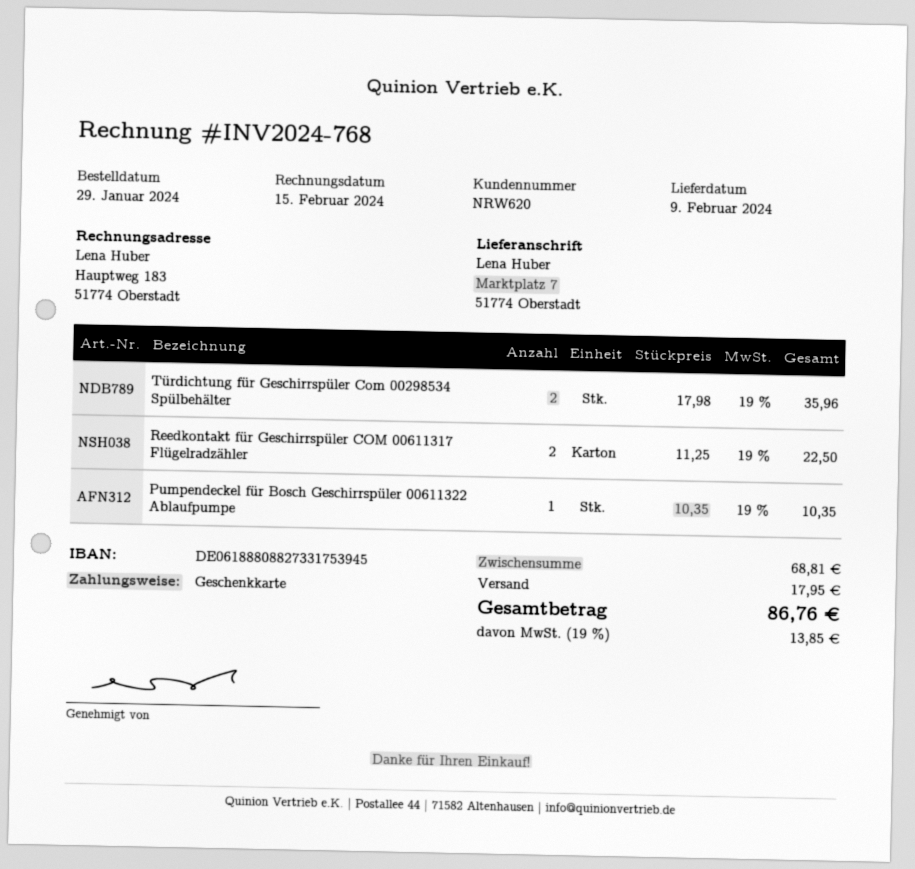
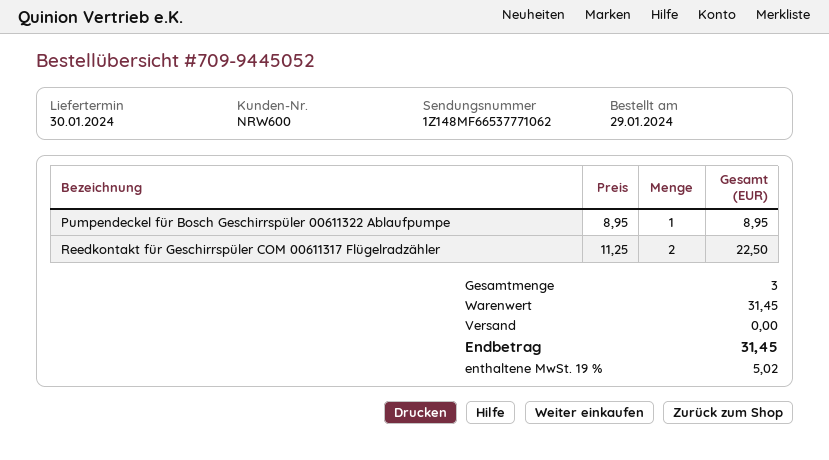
delivery date: 2024-02-09 -> 2024-01-30
customer number: NRW620 -> NRW600
Türdichtung für Geschirrspüler Com 00298534 Spülbehälter: 2 x 17.98 = 35.96 -> none
Pumpendeckel für Bosch Geschirrspüler 00611322 Ablaufpumpe: 1 x 10.35 = 10.35 -> 1 x 8.95 = 8.95
subtotal: 68.81 -> 31.45
shipping: 17.95 -> 0.00
tax: 19% = 13.85 -> 19% = 5.02
total: 86.76 -> 31.45

